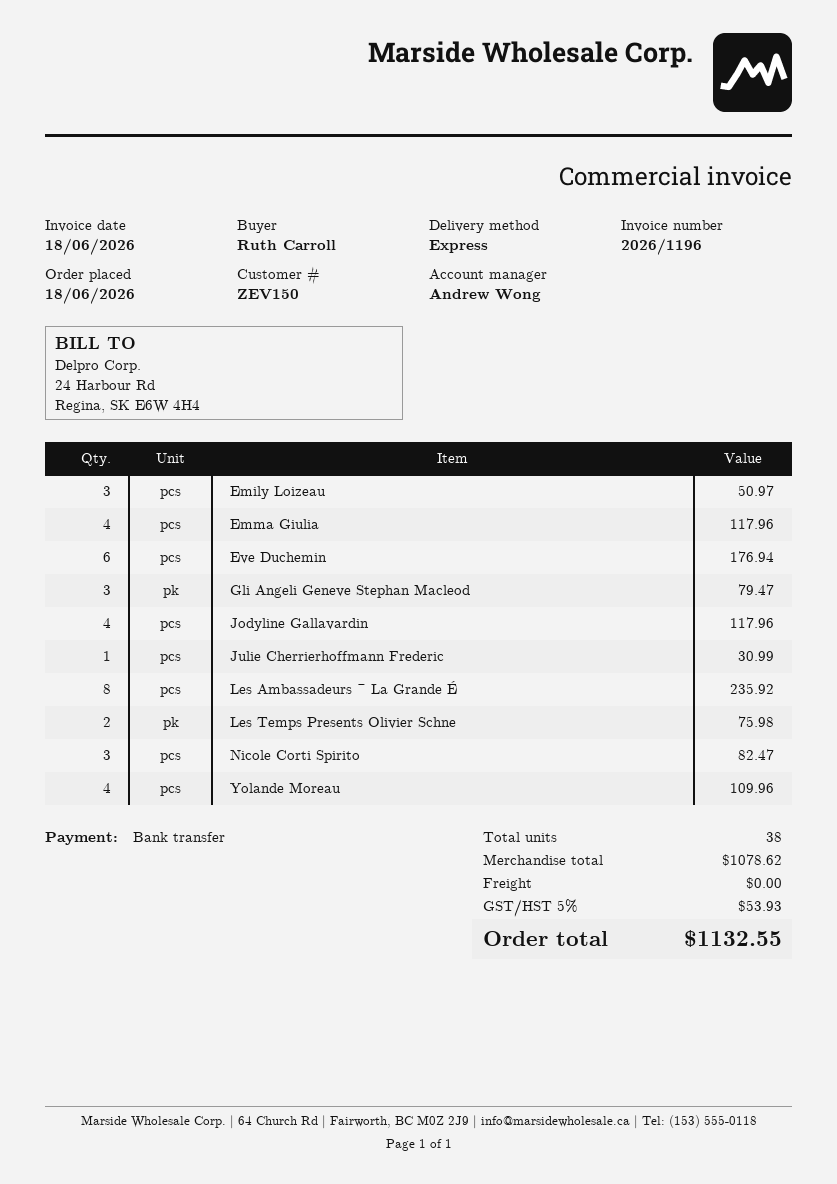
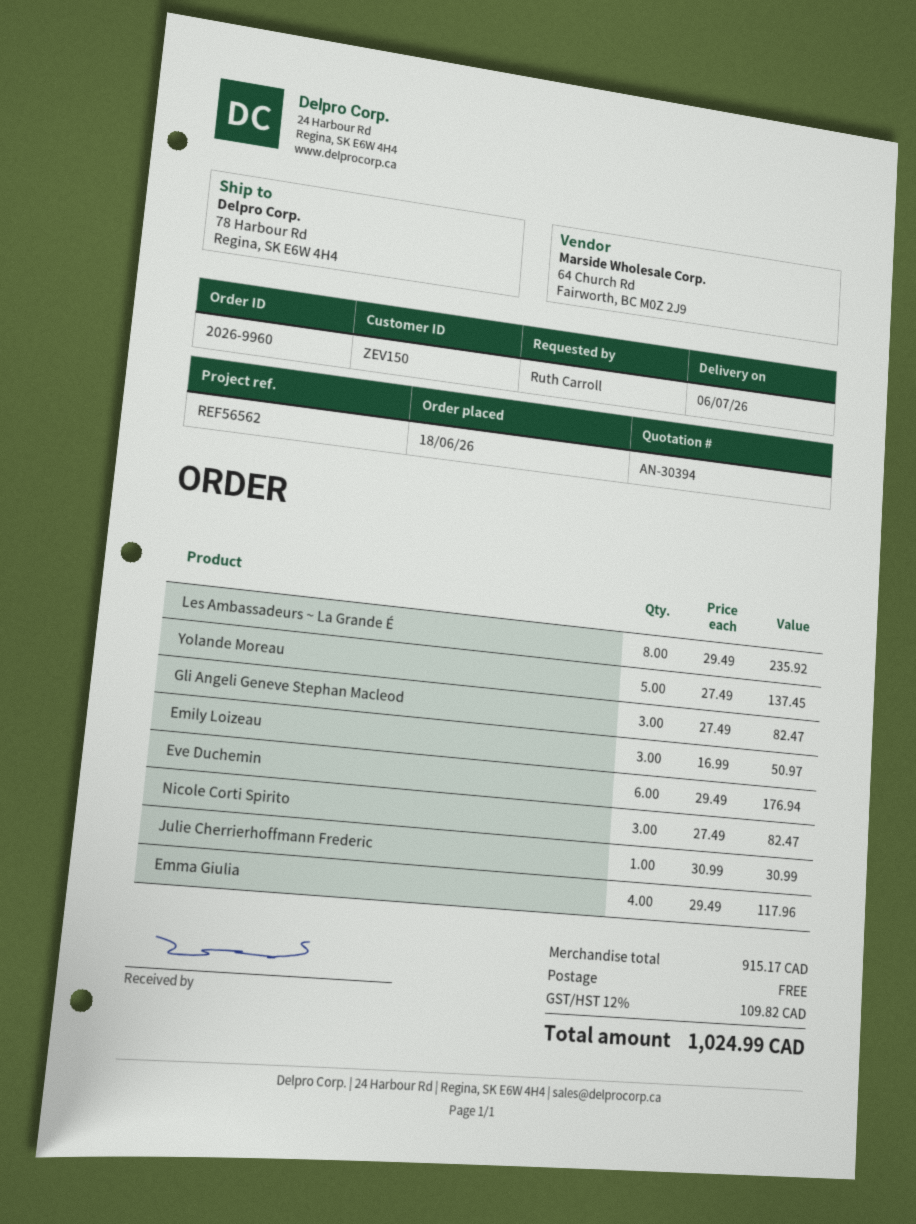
Gli Angeli Geneve Stephan Macleod: 3 for 79.47 -> 3 for 82.47
Jodyline Gallavardin: 4 for 117.96 -> none
Les Temps Presents Olivier Schne: 2 for 75.98 -> none
Yolande Moreau: 4 for 109.96 -> 5 for 137.45
subtotal: 1078.62 -> 915.17
tax: 5% = 53.93 -> 12% = 109.82
total: 1132.55 -> 1024.99

